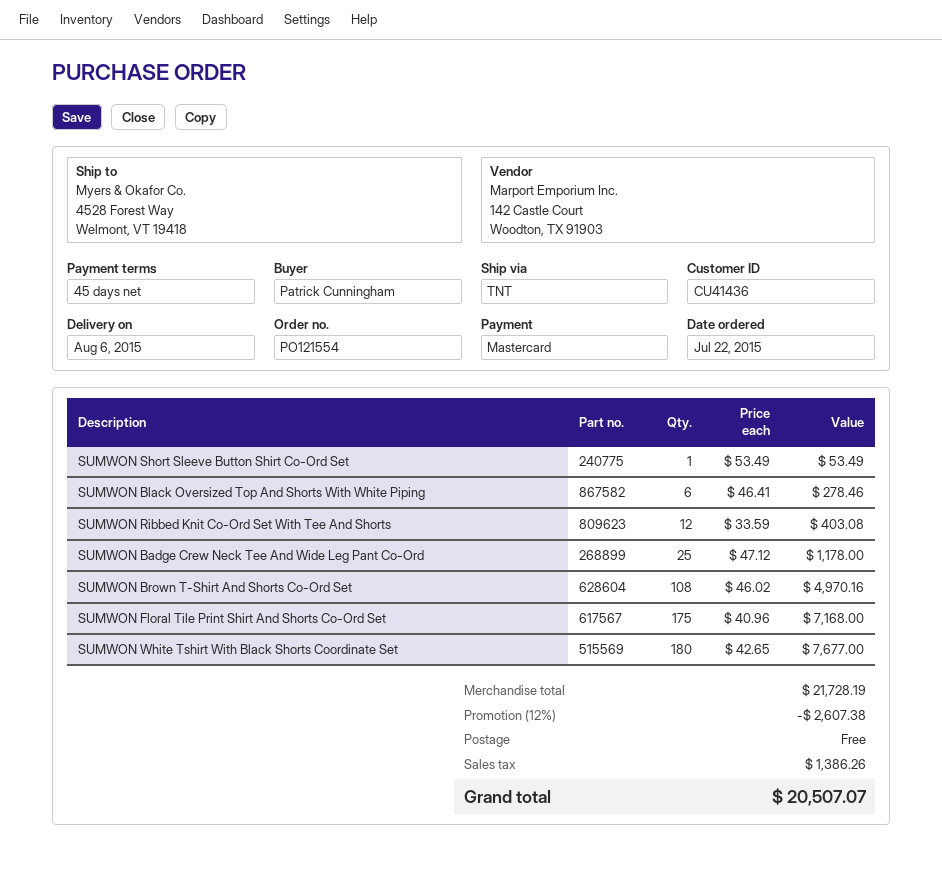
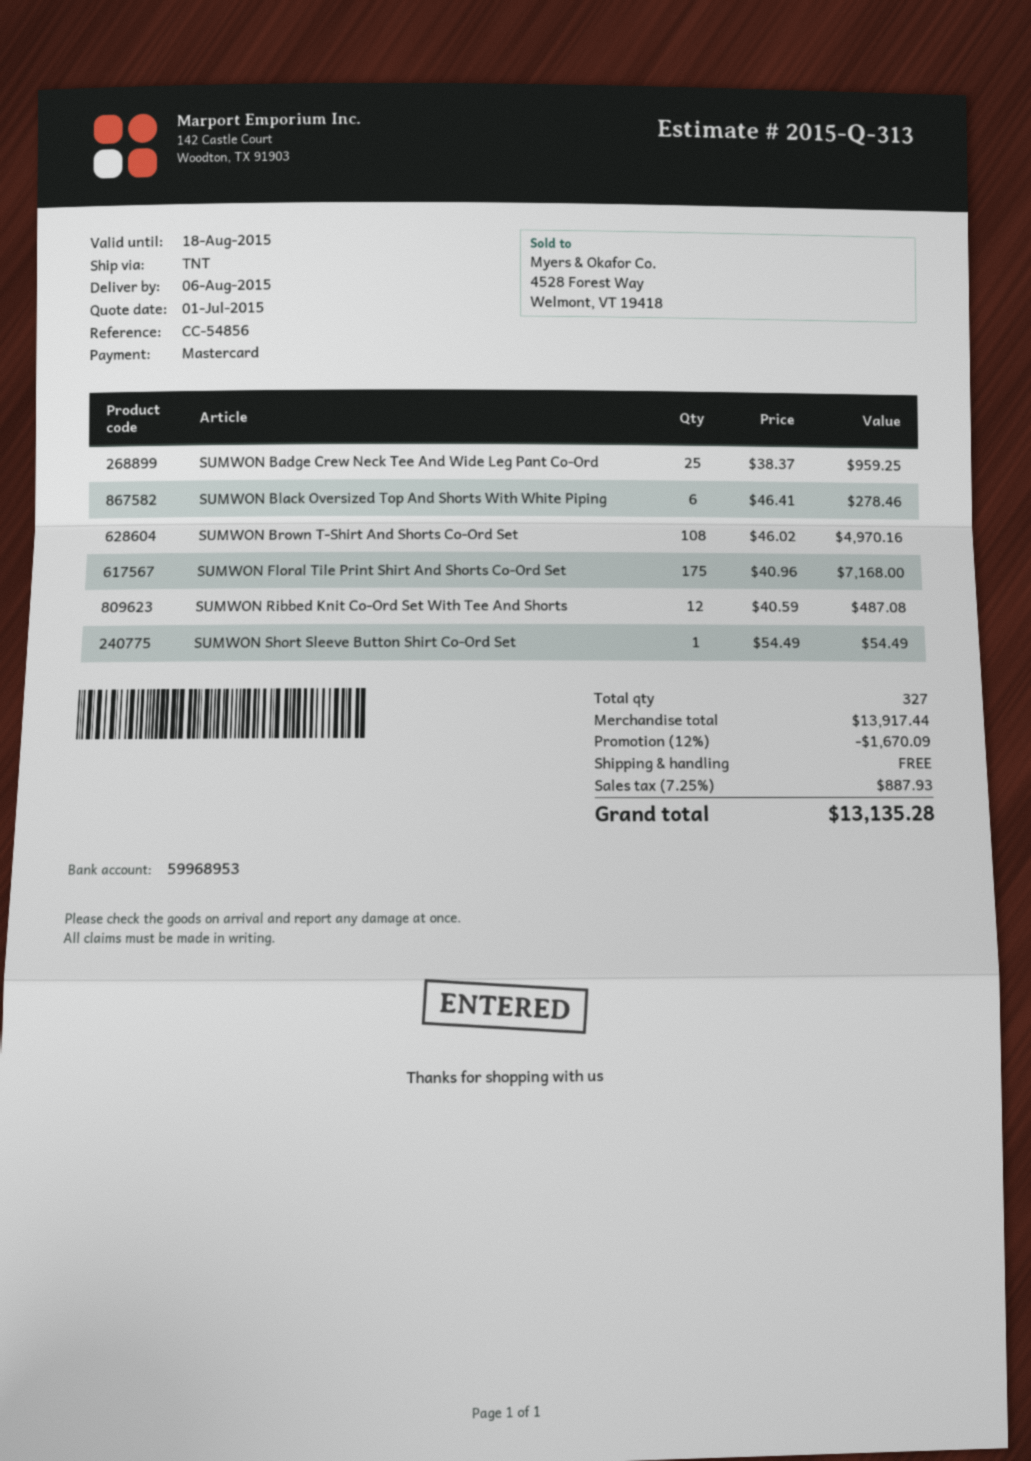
SUMWON Short Sleeve Button Shirt Co-Ord Set: 1 x 53.49 = 53.49 -> 1 x 54.49 = 54.49
SUMWON Ribbed Knit Co-Ord Set With Tee And Shorts: 12 x 33.59 = 403.08 -> 12 x 40.59 = 487.08
SUMWON Badge Crew Neck Tee And Wide Leg Pant Co-Ord: 25 x 47.12 = 1178.00 -> 25 x 38.37 = 959.25
SUMWON White Tshirt With Black Shorts Coordinate Set: 180 x 42.65 = 7677.00 -> none
subtotal: 21728.19 -> 13917.44
discount: 12% = 2607.38 -> 12% = 1670.09
tax: 1386.26 -> 887.93
total: 20507.07 -> 13135.28

